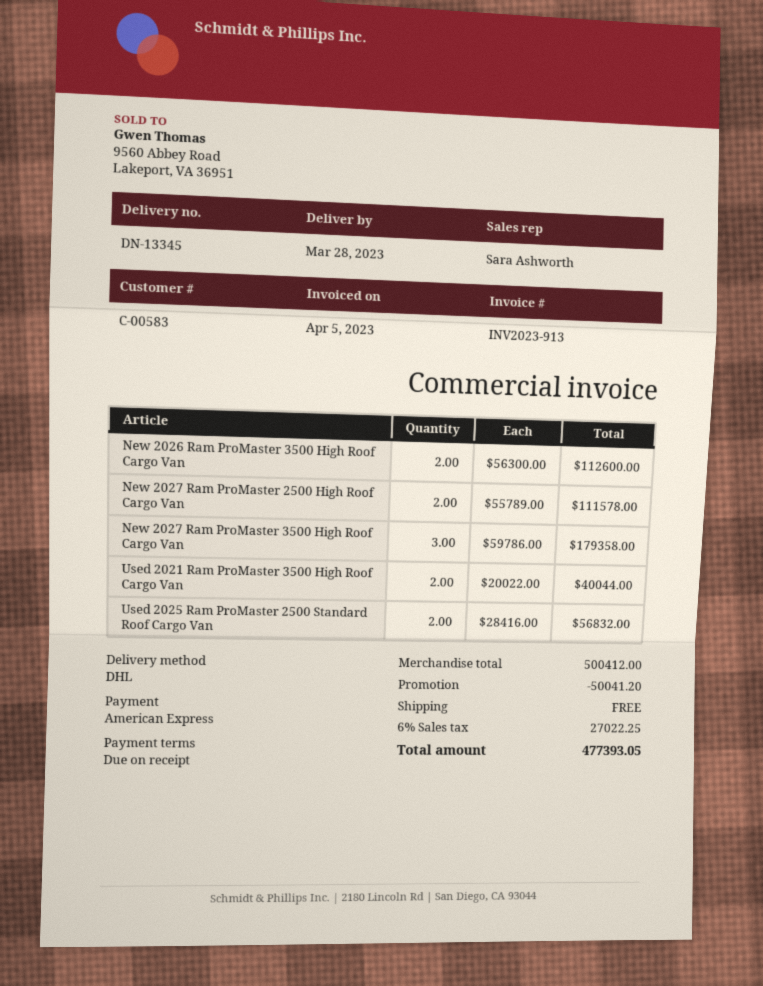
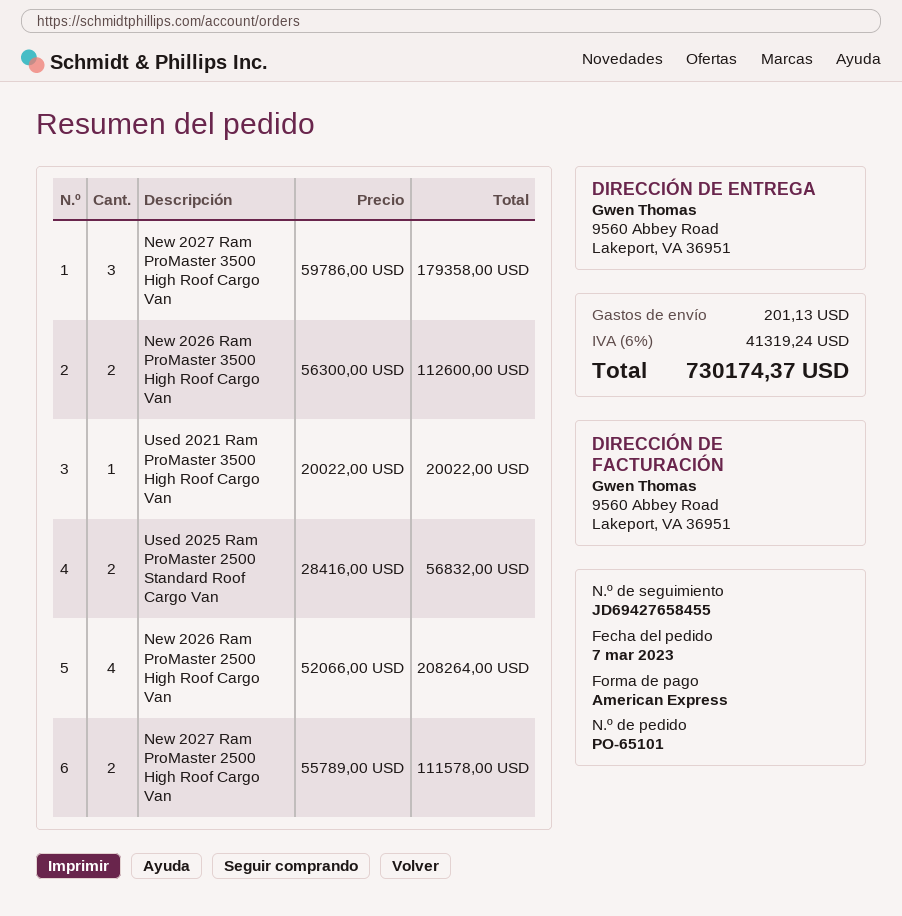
Used 2021 Ram ProMaster 3500 High Roof Cargo Van: 2 x 20022.00 = 40044.00 -> 1 x 20022.00 = 20022.00
New 2026 Ram ProMaster 2500 High Roof Cargo Van: none -> 4 x 52066.00 = 208264.00
discount: 50041.20 -> none
shipping: 0.00 -> 201.13
tax: 6% = 27022.25 -> 6% = 41319.24
total: 477393.05 -> 730174.37

